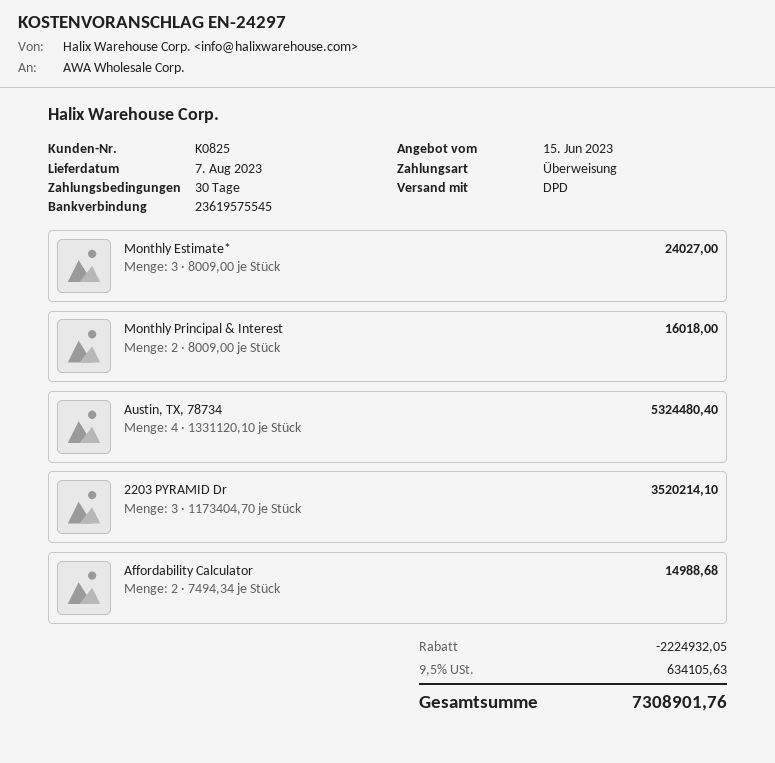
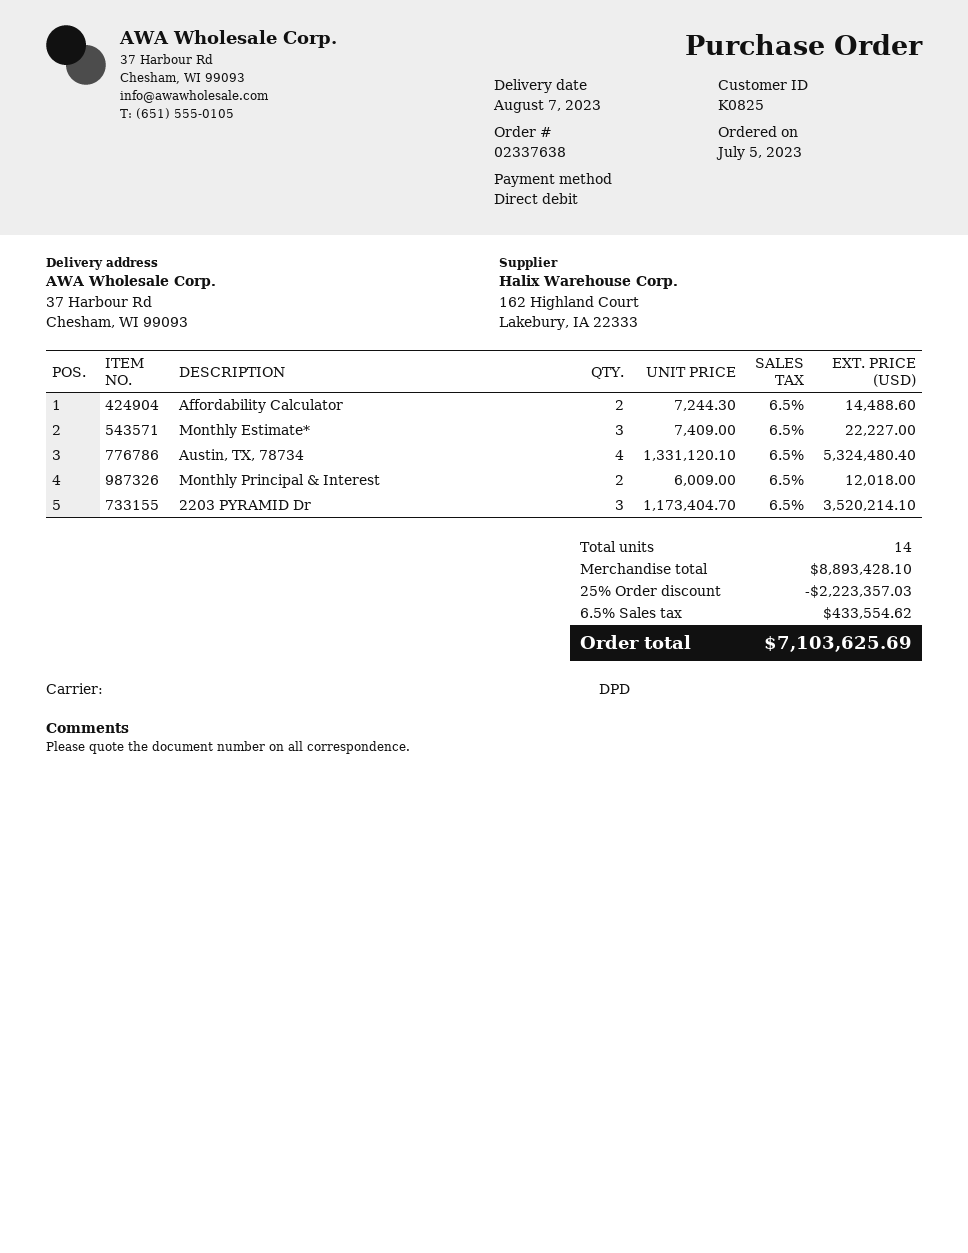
payment method: bank transfer -> direct debit
Monthly Estimate*: 3 x 8009.00 = 24027.00 -> 3 x 7409.00 = 22227.00
Monthly Principal & Interest: 2 x 8009.00 = 16018.00 -> 2 x 6009.00 = 12018.00
Affordability Calculator: 2 x 7494.34 = 14988.68 -> 2 x 7244.30 = 14488.60
discount: 2224932.05 -> 2223357.03
tax: 9.5% = 634105.63 -> 6.5% = 433554.62
total: 7308901.76 -> 7103625.69

